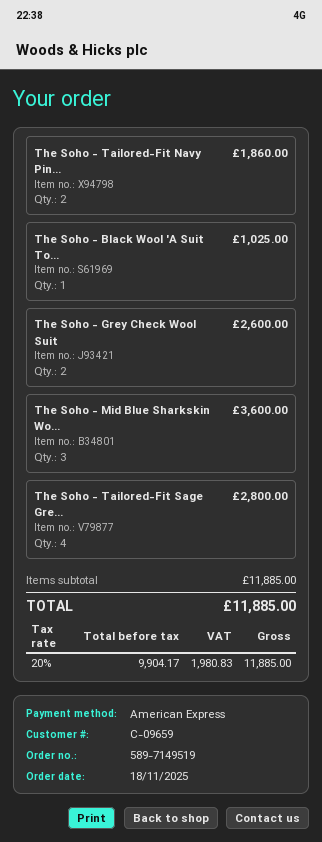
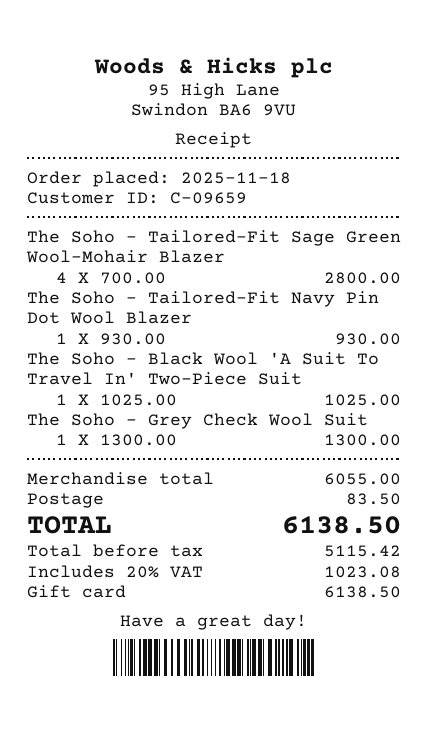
payment method: American Express -> gift card
The Soho - Tailored-Fit Navy Pin...: 2 for 1860.00 -> 1 for 930.00
The Soho - Grey Check Wool Suit: 2 for 2600.00 -> 1 for 1300.00
The Soho - Mid Blue Sharkskin Wo...: 3 for 3600.00 -> none
subtotal: 11885.00 -> 6055.00
shipping: none -> 83.50
net: 9904.17 -> 5115.42
tax: 20% = 1980.83 -> 20% = 1023.08
total: 11885.00 -> 6138.50

